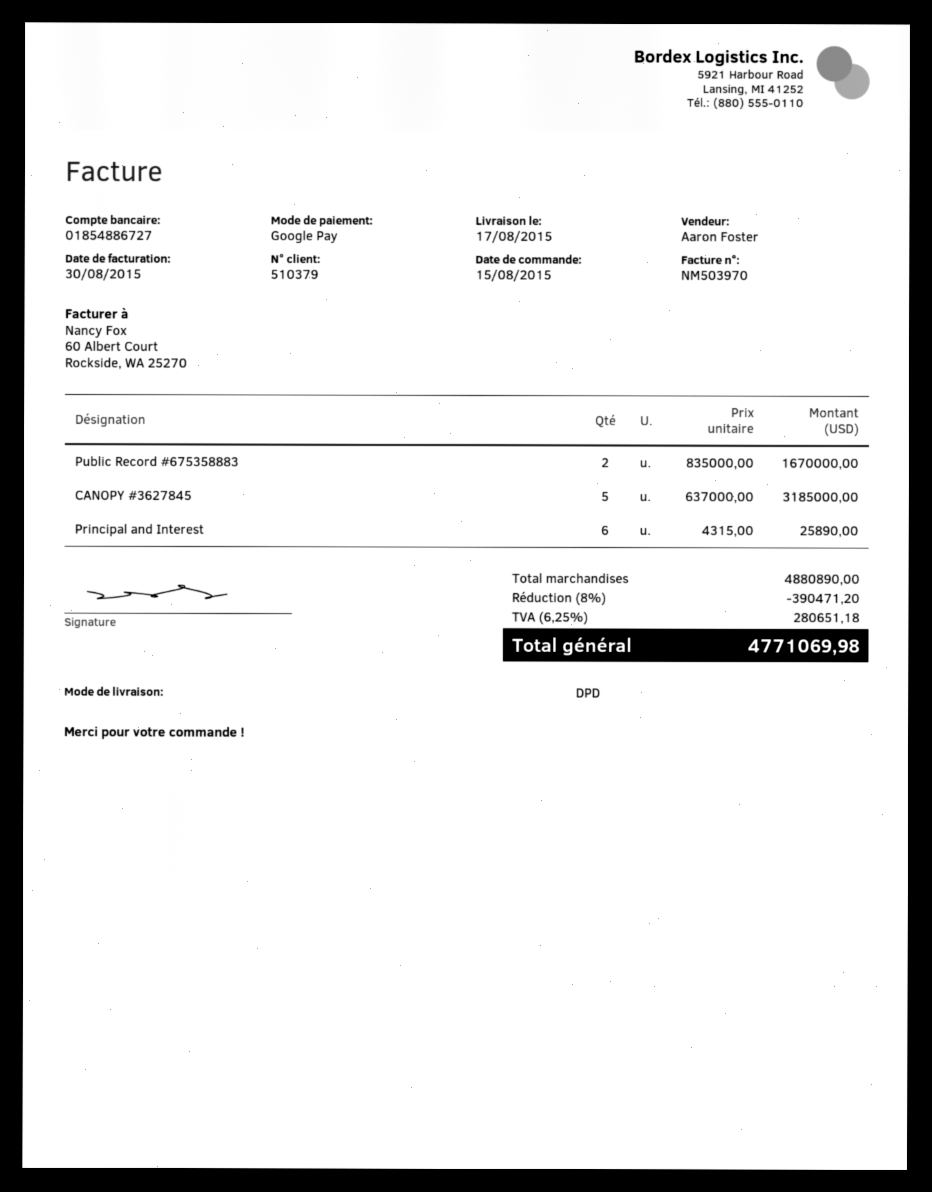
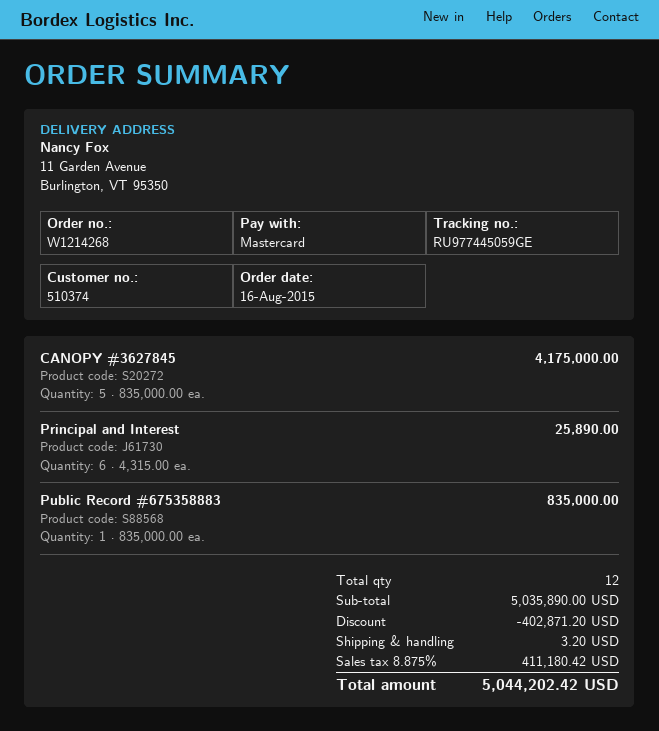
order date: 2015-08-15 -> 2015-08-16
customer number: 510379 -> 510374
payment method: Google Pay -> Mastercard
Public Record #675358883: 2 x 835000.00 = 1670000.00 -> 1 x 835000.00 = 835000.00
CANOPY #3627845: 5 x 637000.00 = 3185000.00 -> 5 x 835000.00 = 4175000.00
subtotal: 4880890.00 -> 5035890.00
discount: 390471.20 -> 402871.20
shipping: none -> 3.20
tax: 6.25% = 280651.18 -> 8.875% = 411180.42
total: 4771069.98 -> 5044202.42

